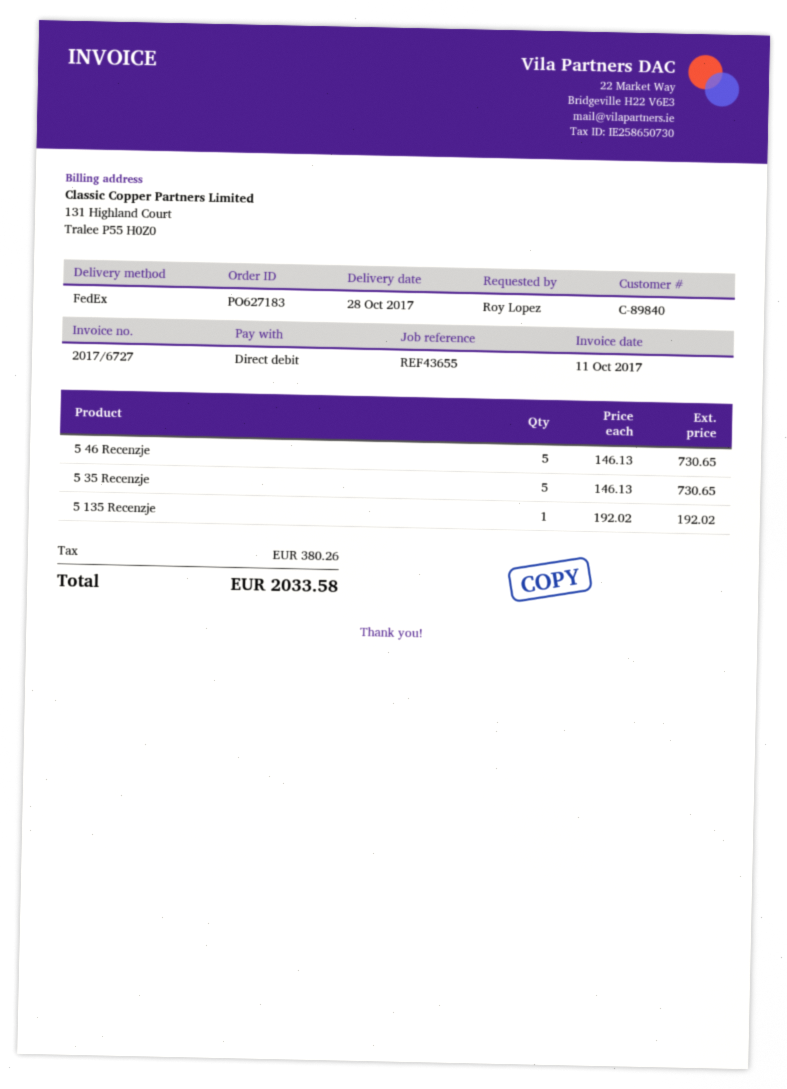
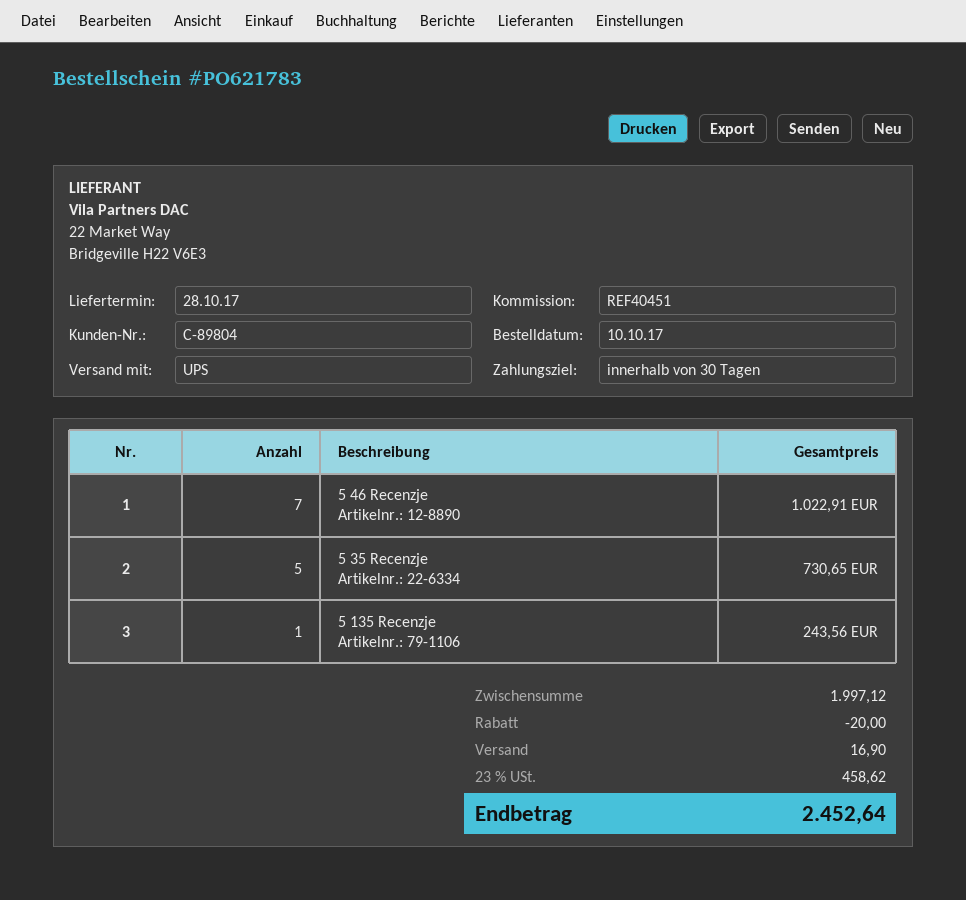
order number: PO627183 -> PO621783
customer number: C-89840 -> C-89804
reference: REF43655 -> REF40451
shipping method: FedEx -> UPS
5 46 Recenzje: 5 for 730.65 -> 7 for 1022.91
5 135 Recenzje: 1 for 192.02 -> 1 for 243.56
discount: none -> 20.00
shipping: none -> 16.90
tax: 380.26 -> 458.62
total: 2033.58 -> 2452.64

